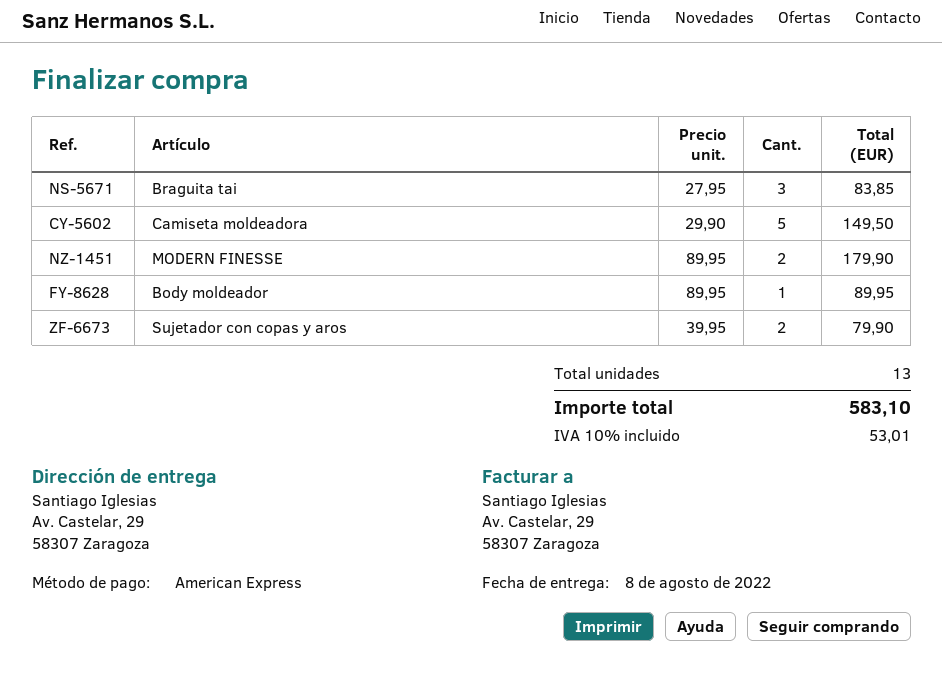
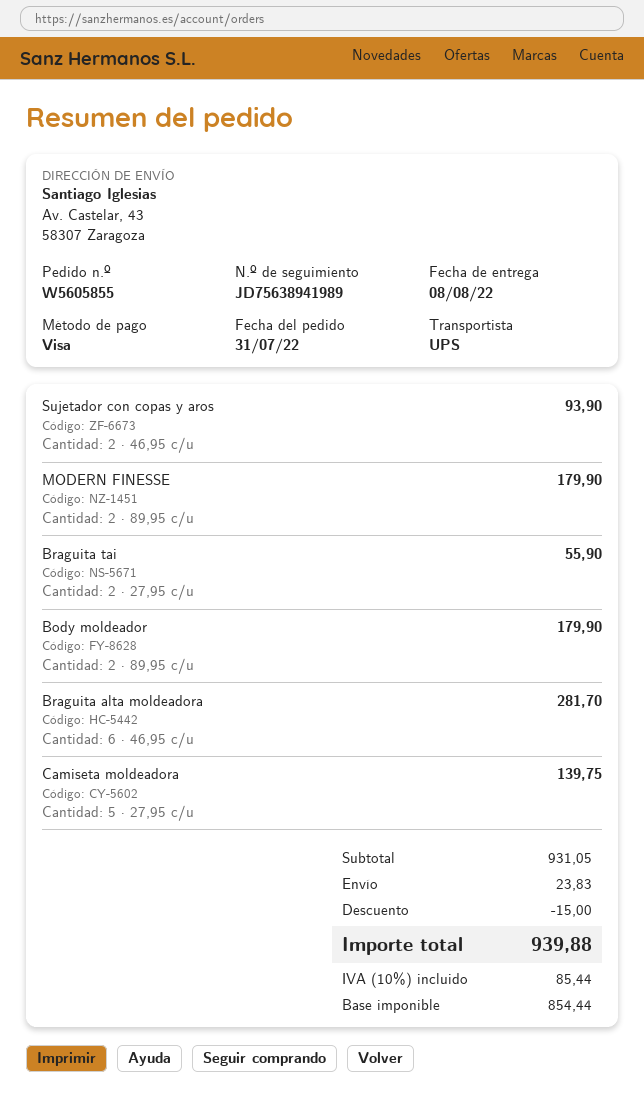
payment method: American Express -> Visa
ship to: Av. Castelar, 29, 58307 Zaragoza -> Av. Castelar, 43, 58307 Zaragoza
Braguita tai: 3 x 27.95 = 83.85 -> 2 x 27.95 = 55.90
Camiseta moldeadora: 5 x 29.90 = 149.50 -> 5 x 27.95 = 139.75
Body moldeador: 1 x 89.95 = 89.95 -> 2 x 89.95 = 179.90
Sujetador con copas y aros: 2 x 39.95 = 79.90 -> 2 x 46.95 = 93.90
Braguita alta moldeadora: none -> 6 x 46.95 = 281.70
discount: none -> 15.00
shipping: none -> 23.83
tax: 10% = 53.01 -> 10% = 85.44
total: 583.10 -> 939.88

